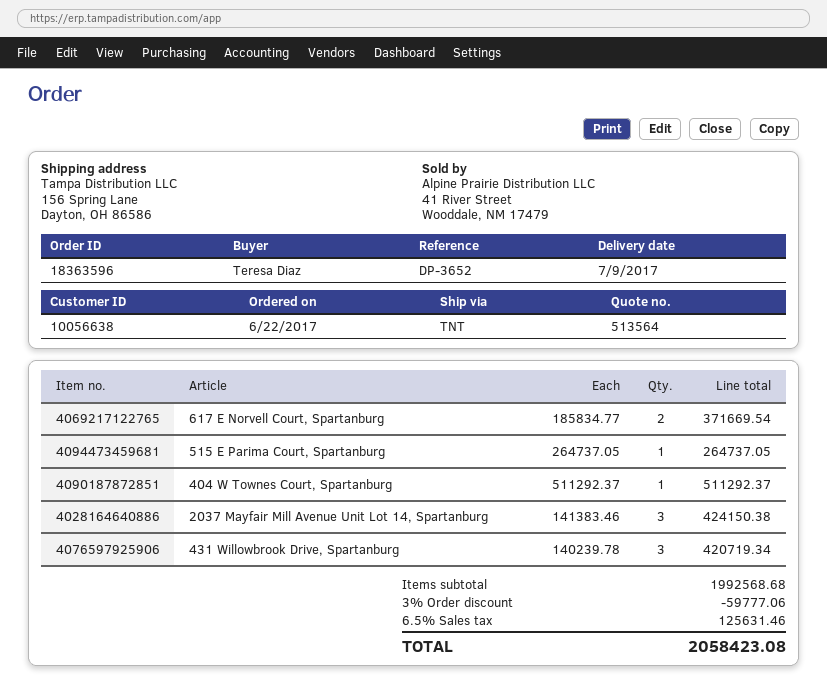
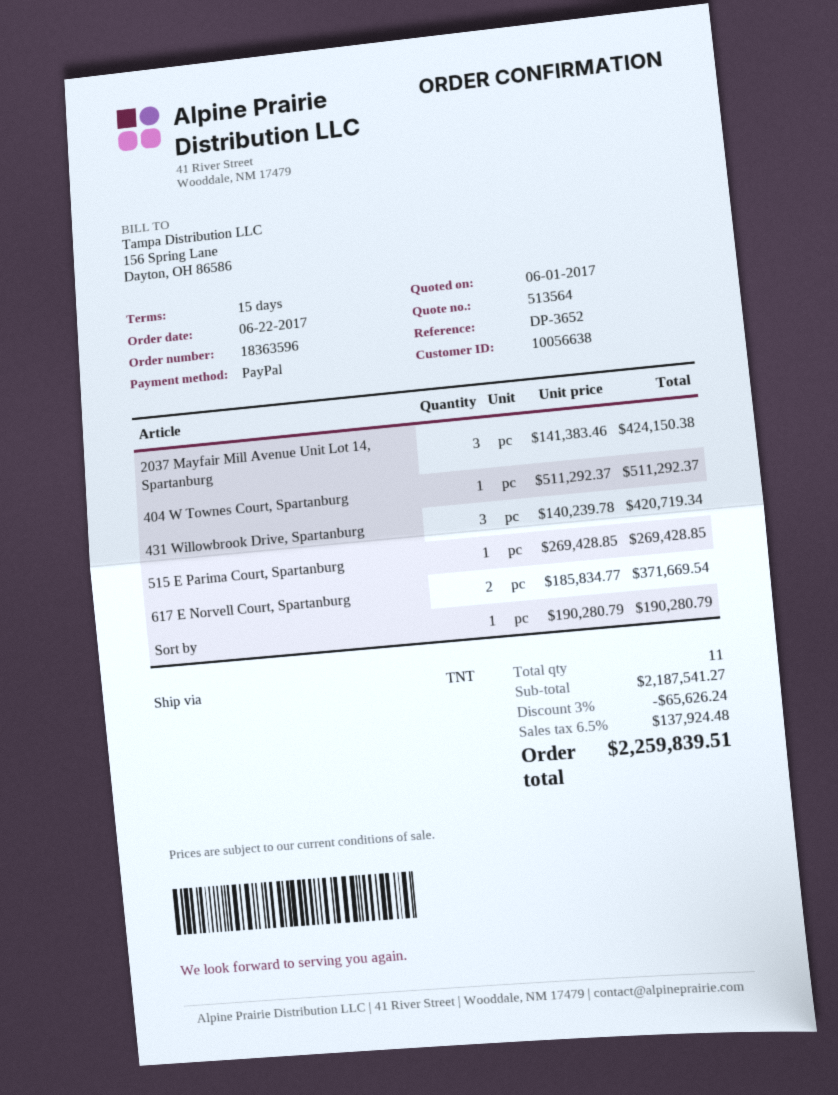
515 E Parima Court, Spartanburg: 1 x 264737.05 = 264737.05 -> 1 x 269428.85 = 269428.85
Sort by: none -> 1 x 190280.79 = 190280.79
subtotal: 1992568.68 -> 2187541.27
discount: 3% = 59777.06 -> 3% = 65626.24
tax: 6.5% = 125631.46 -> 6.5% = 137924.48
total: 2058423.08 -> 2259839.51

